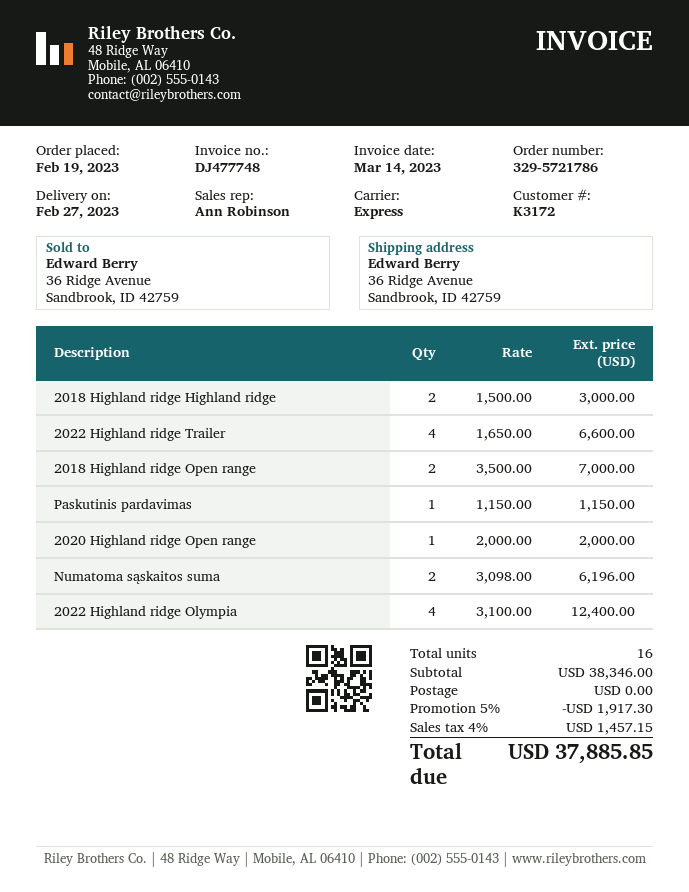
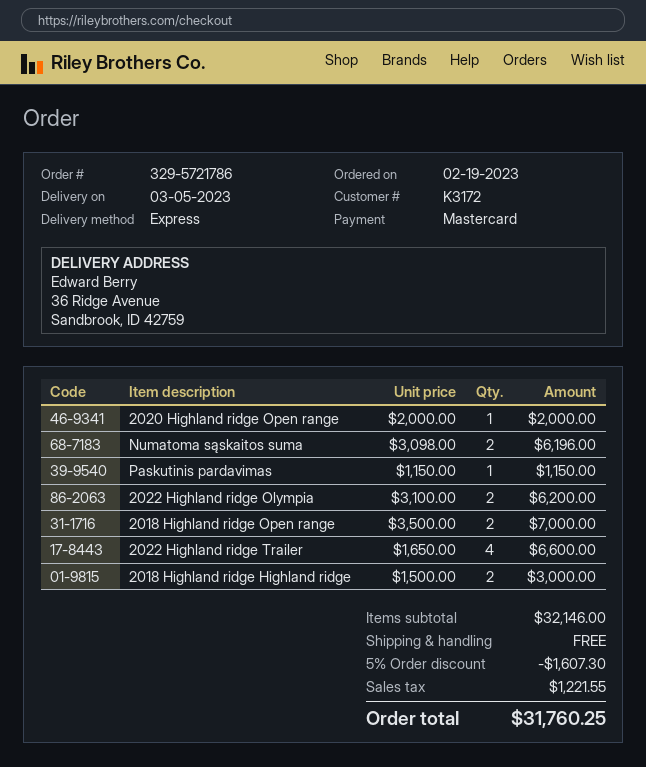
delivery date: 2023-02-27 -> 2023-03-05
2022 Highland ridge Olympia: 4 x 3100.00 = 12400.00 -> 2 x 3100.00 = 6200.00
subtotal: 38346.00 -> 32146.00
discount: 5% = 1917.30 -> 5% = 1607.30
tax: 1457.15 -> 1221.55
total: 37885.85 -> 31760.25

